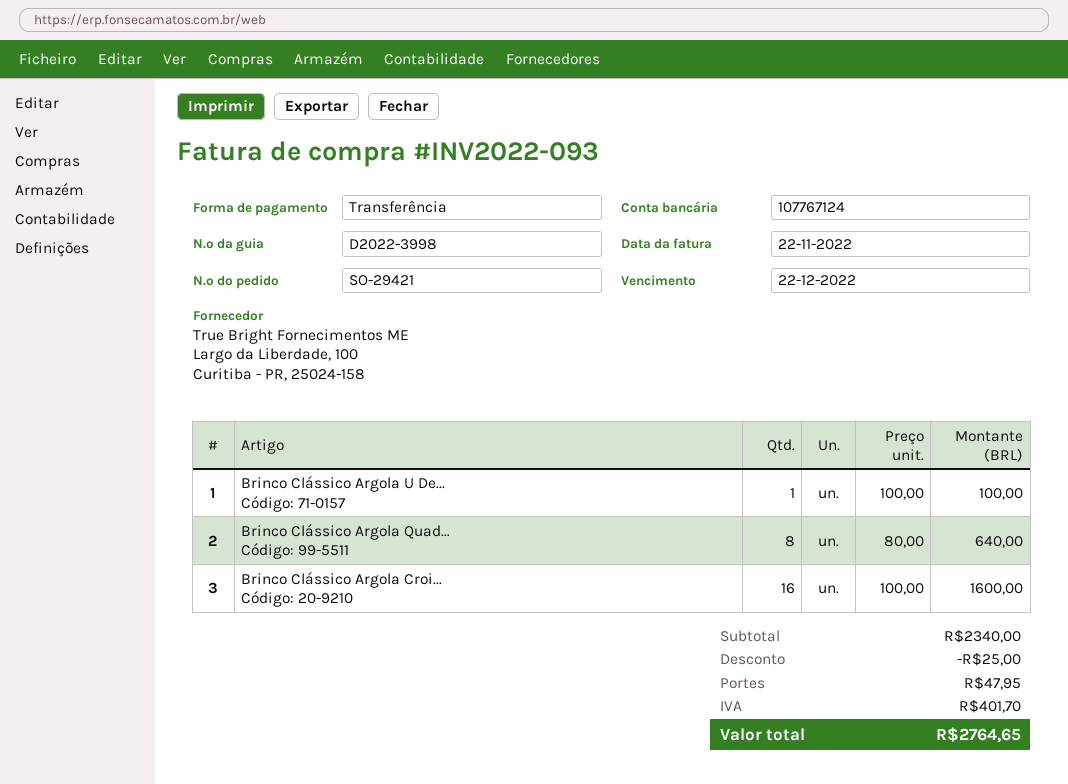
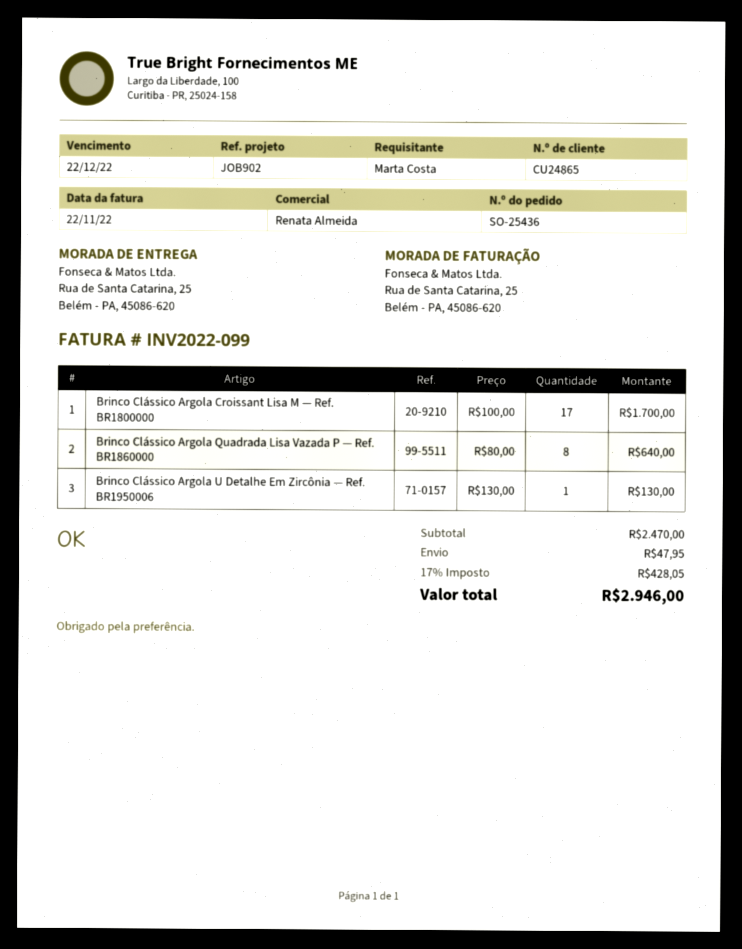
order number: SO-29421 -> SO-25436
invoice number: INV2022-093 -> INV2022-099
Brinco Clássico Argola U De...: 1 x 100.00 = 100.00 -> 1 x 130.00 = 130.00
Brinco Clássico Argola Croi...: 16 x 100.00 = 1600.00 -> 17 x 100.00 = 1700.00
subtotal: 2340.00 -> 2470.00
discount: 25.00 -> none
tax: 401.70 -> 428.05
total: 2764.65 -> 2946.00

